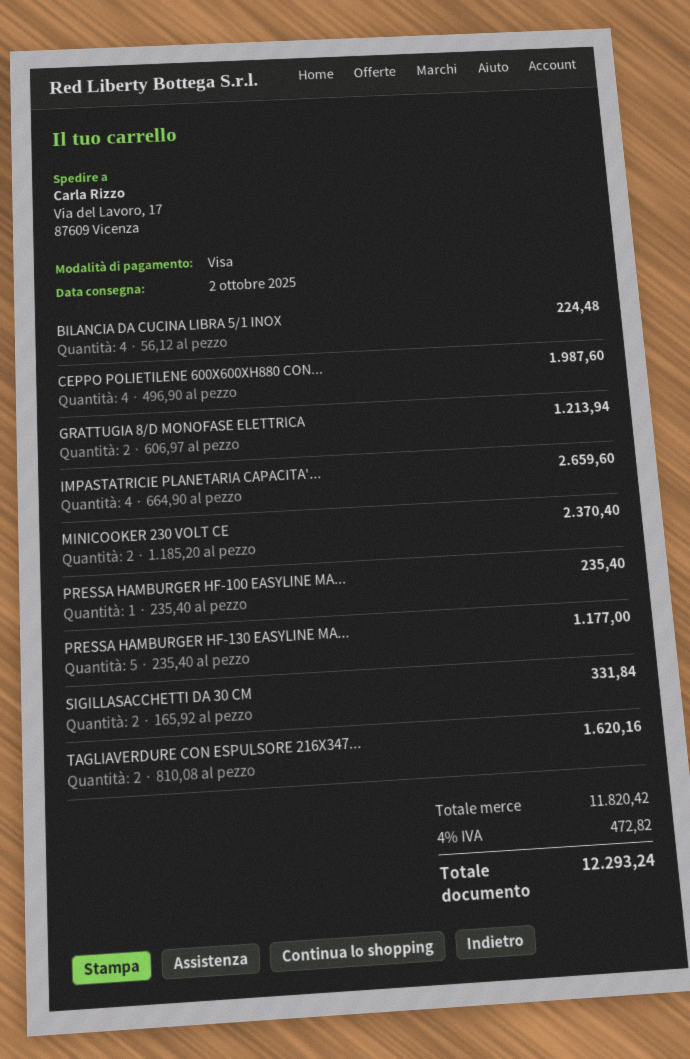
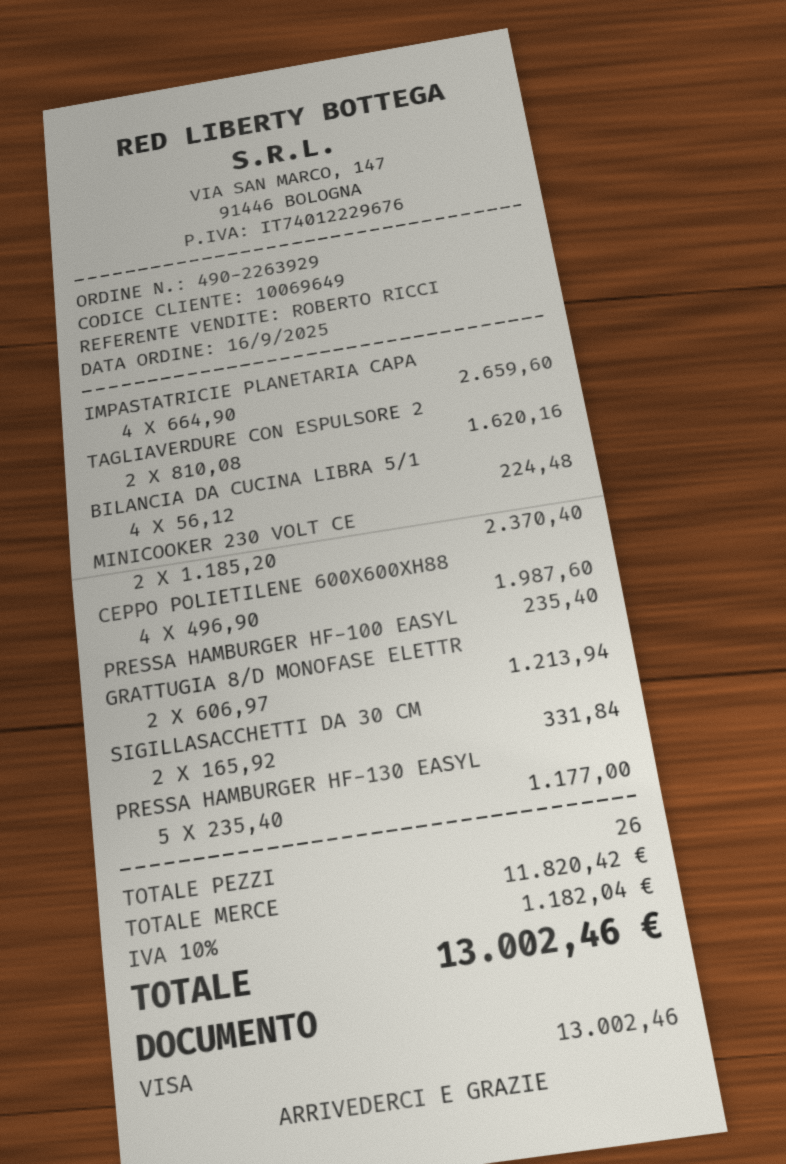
tax: 4% = 472.82 -> 10% = 1182.04
total: 12293.24 -> 13002.46

